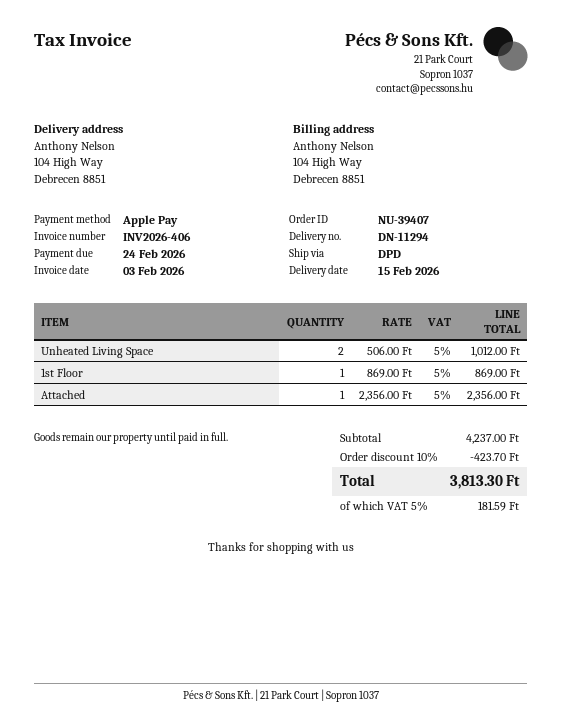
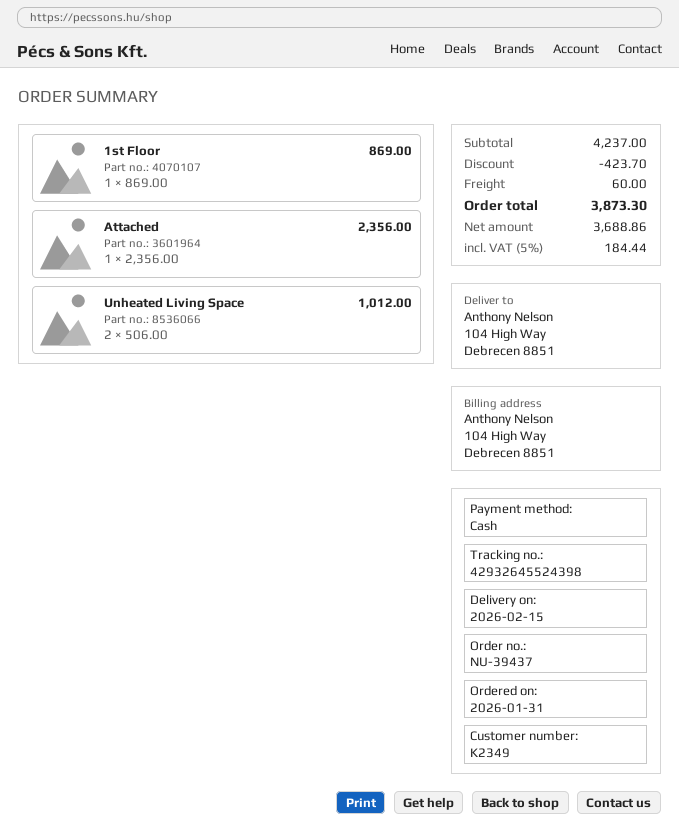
order number: NU-39407 -> NU-39437
payment method: Apple Pay -> cash
shipping: none -> 60.00
tax: 5% = 181.59 -> 5% = 184.44
total: 3813.30 -> 3873.30

